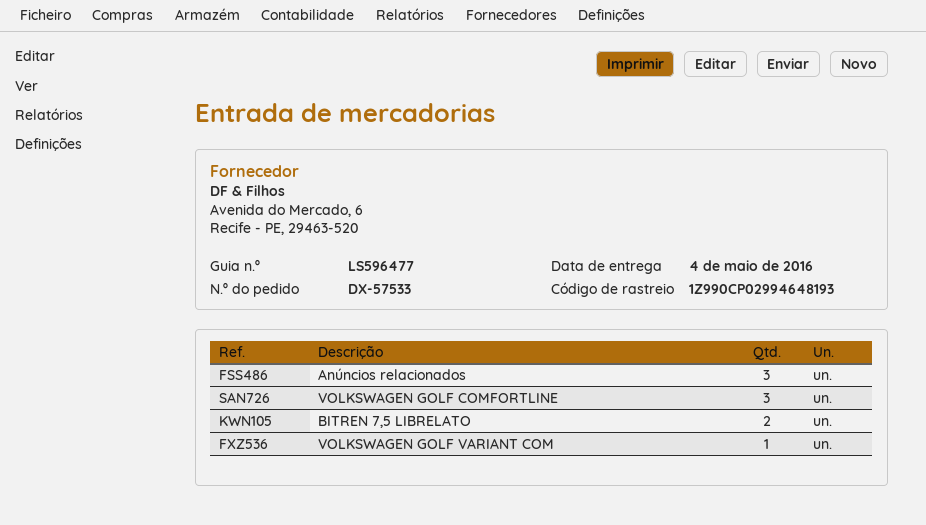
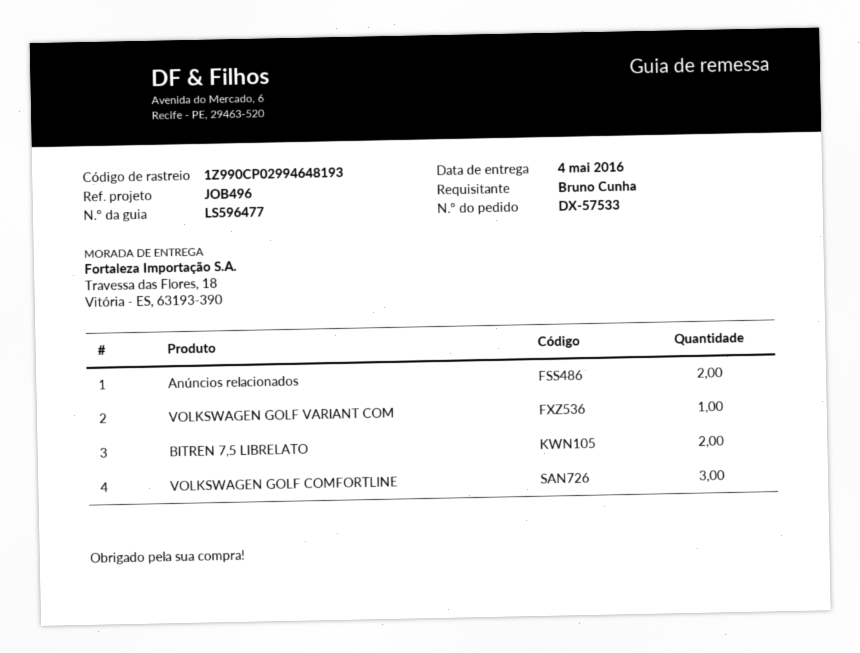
Anúncios relacionados: 3 -> 2

